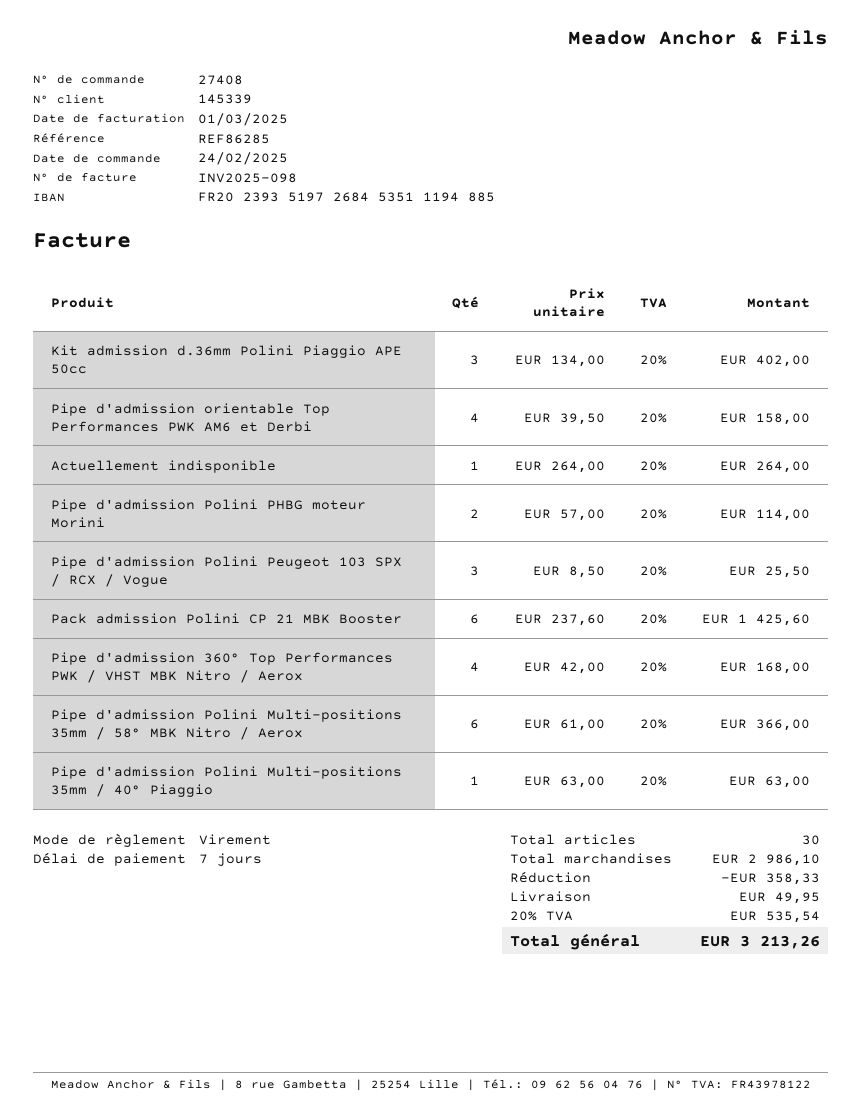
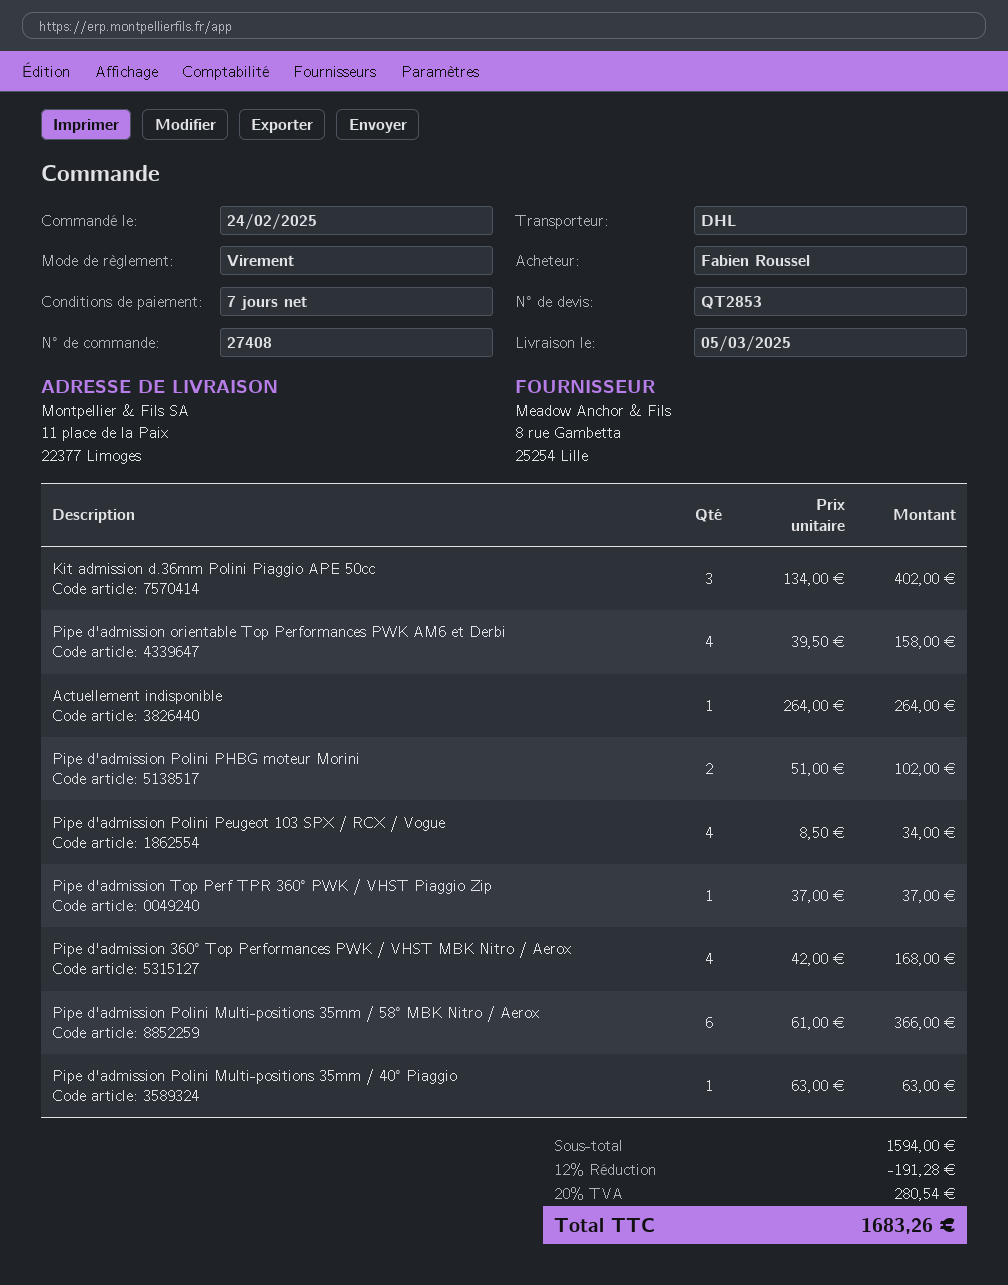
Pipe d'admission Polini PHBG moteur Morini: 2 x 57.00 = 114.00 -> 2 x 51.00 = 102.00
Pipe d'admission Polini Peugeot 103 SPX / RCX / Vogue: 3 x 8.50 = 25.50 -> 4 x 8.50 = 34.00
Pack admission Polini CP 21 MBK Booster: 6 x 237.60 = 1425.60 -> none
Pipe d'admission Top Perf TPR 360° PWK / VHST Piaggio Zip: none -> 1 x 37.00 = 37.00
subtotal: 2986.10 -> 1594.00
discount: 358.33 -> 191.28
shipping: 49.95 -> none
tax: 20% = 535.54 -> 20% = 280.54
total: 3213.26 -> 1683.26

